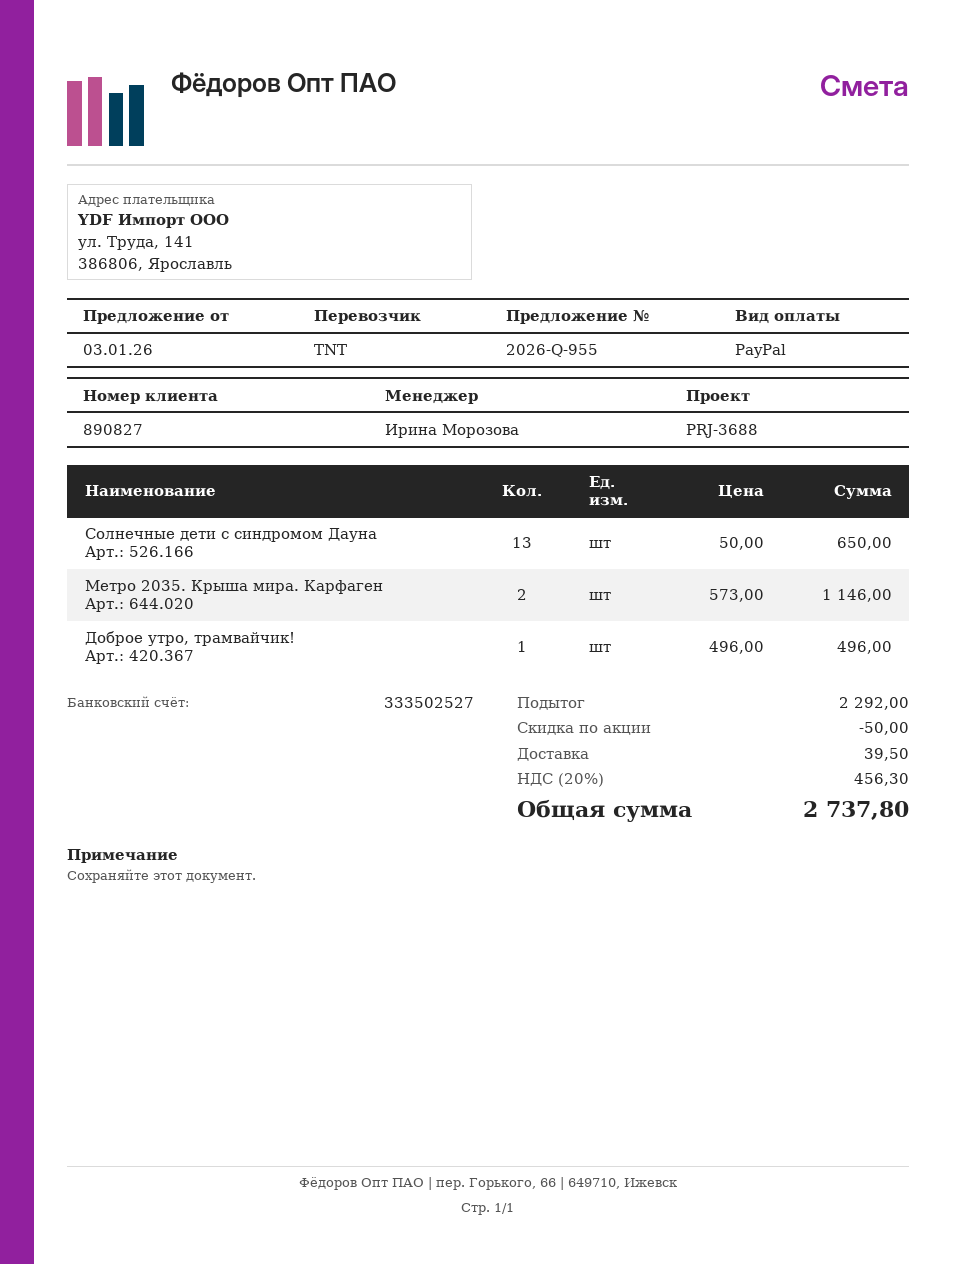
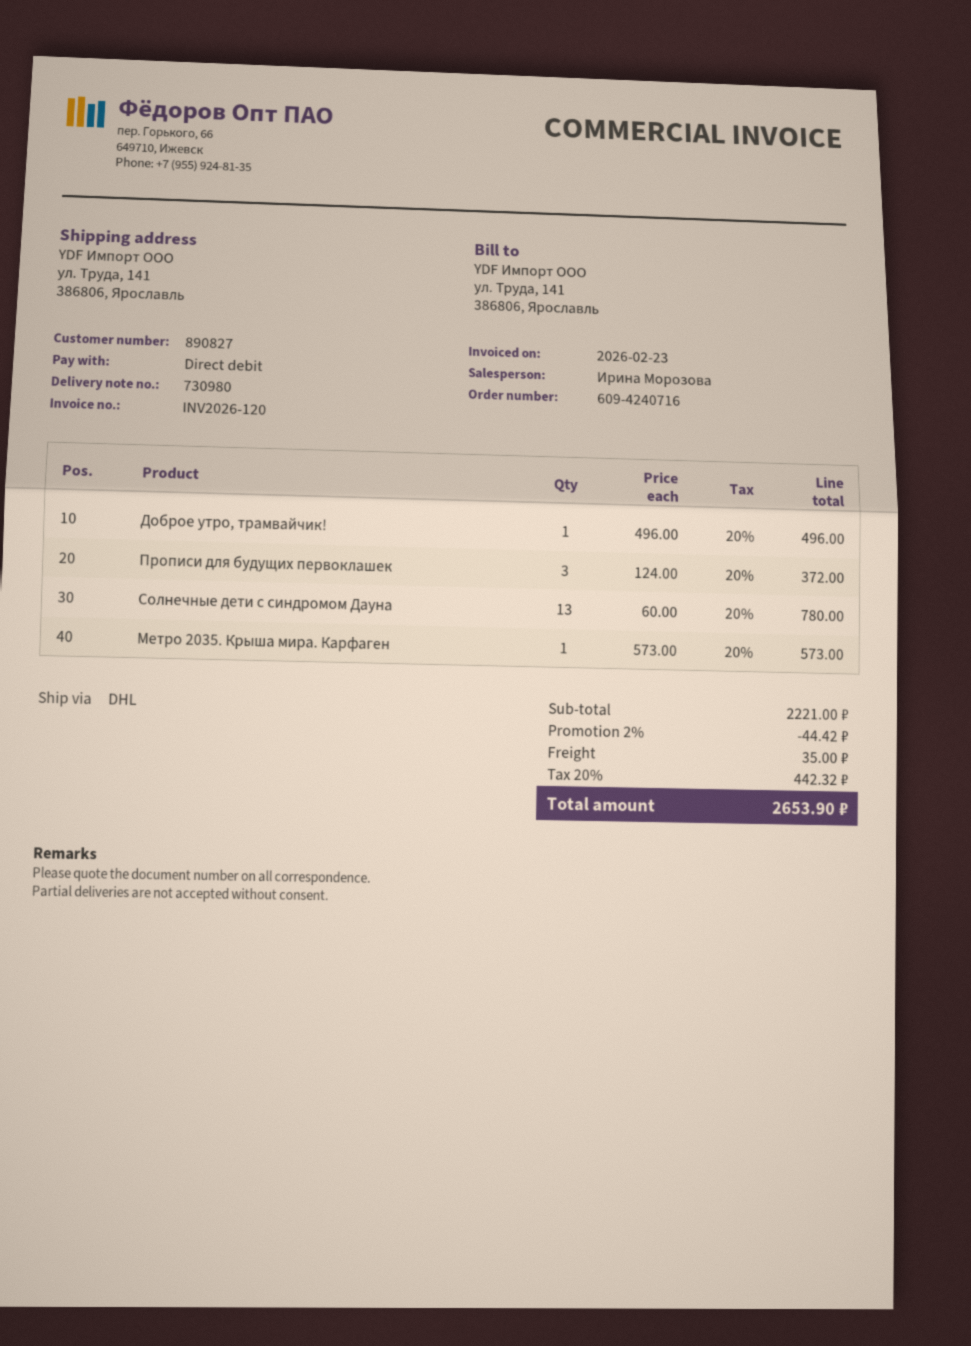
payment method: PayPal -> direct debit
shipping method: TNT -> DHL
Солнечные дети с синдромом Дауна: 13 x 50.00 = 650.00 -> 13 x 60.00 = 780.00
Метро 2035. Крыша мира. Карфаген: 2 x 573.00 = 1146.00 -> 1 x 573.00 = 573.00
Прописи для будущих первоклашек: none -> 3 x 124.00 = 372.00
subtotal: 2292.00 -> 2221.00
discount: 50.00 -> 44.42
shipping: 39.50 -> 35.00
tax: 20% = 456.30 -> 20% = 442.32
total: 2737.80 -> 2653.90

